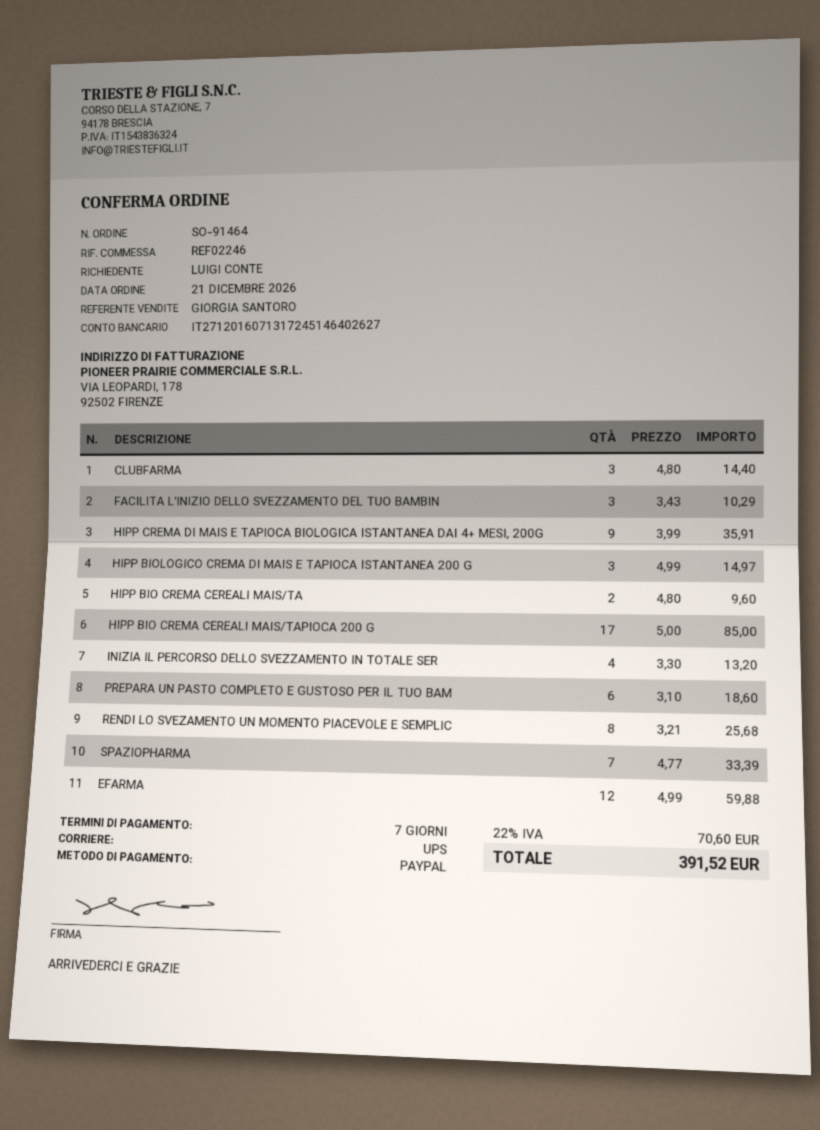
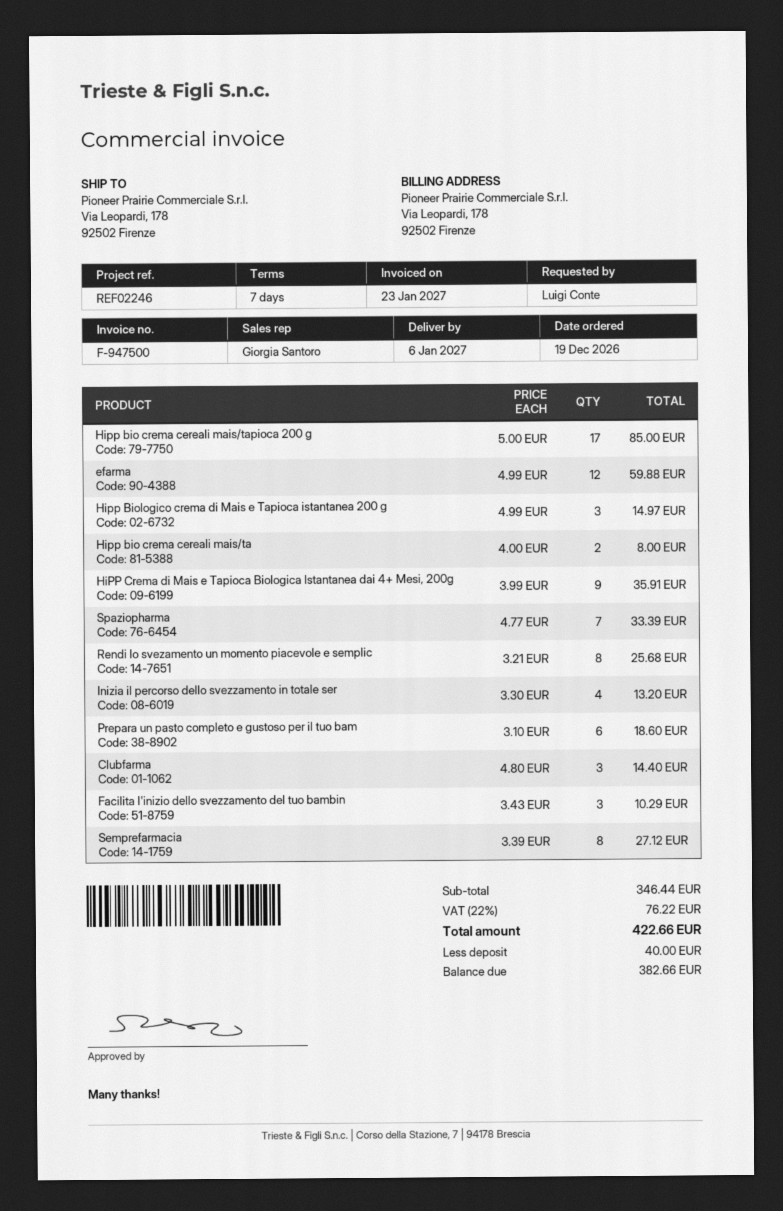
order date: 2026-12-21 -> 2026-12-19
HIPP BIO CREMA CEREALI MAIS/TA: 2 x 4.80 = 9.60 -> 2 x 4.00 = 8.00
Semprefarmacia: none -> 8 x 3.39 = 27.12
tax: 22% = 70.60 -> 22% = 76.22
total: 391.52 -> 422.66

